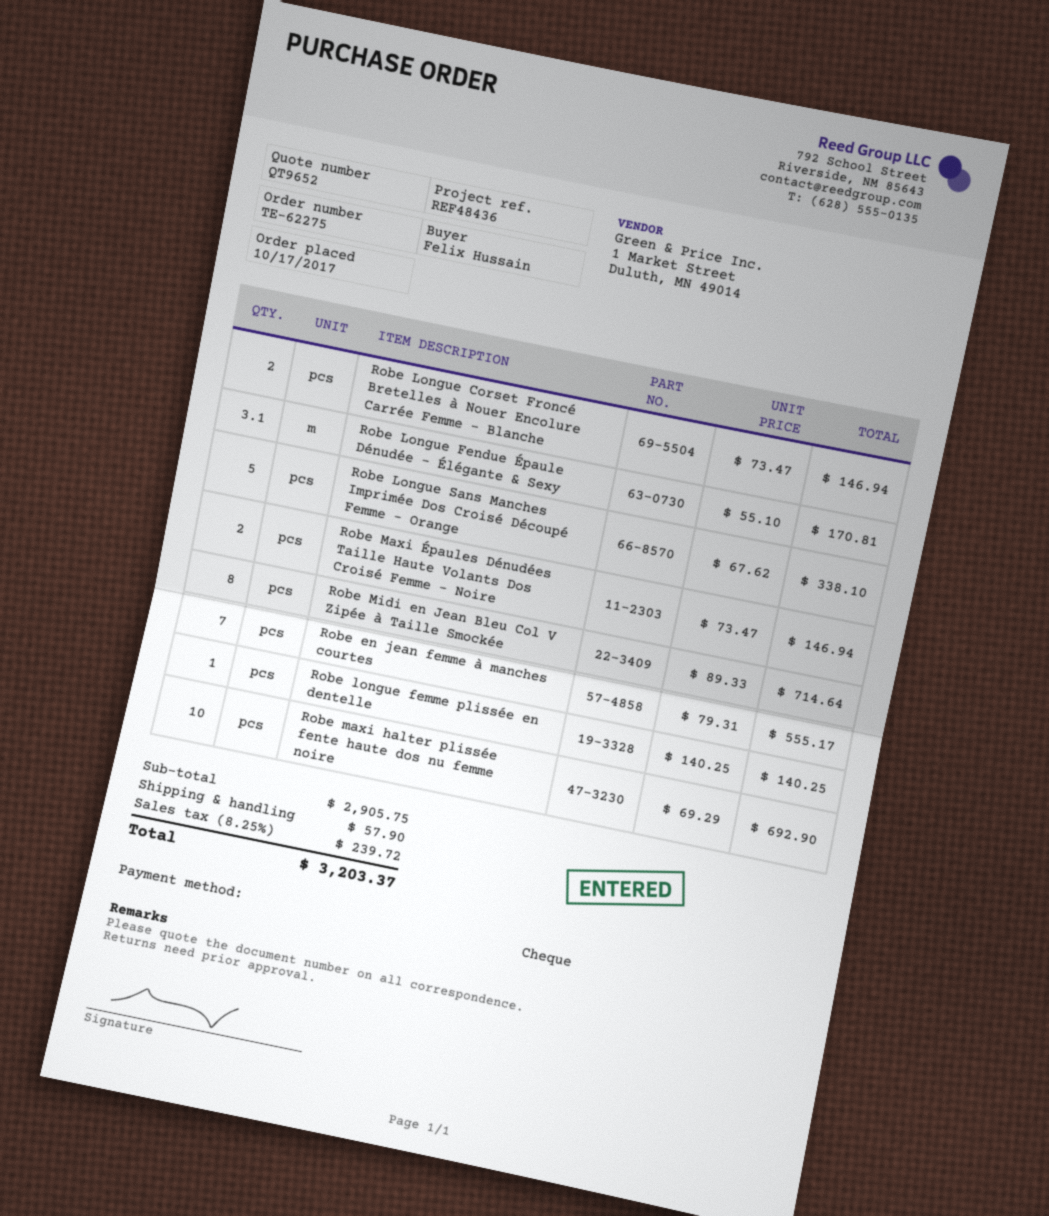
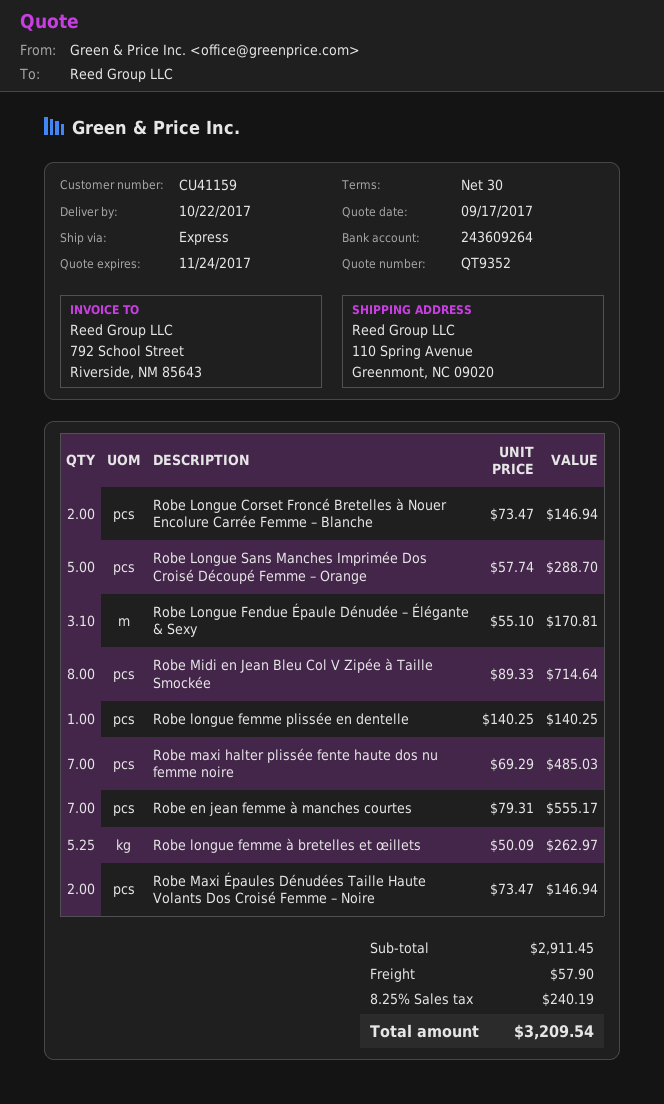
quote number: QT9652 -> QT9352
Robe Longue Sans Manches Imprimée Dos Croisé Découpé Femme – Orange: 5 x 67.62 = 338.10 -> 5 x 57.74 = 288.70
Robe maxi halter plissée fente haute dos nu femme noire: 10 x 69.29 = 692.90 -> 7 x 69.29 = 485.03
Robe longue femme à bretelles et œillets: none -> 5.25 x 50.09 = 262.97
subtotal: 2905.75 -> 2911.45
tax: 8.25% = 239.72 -> 8.25% = 240.19
total: 3203.37 -> 3209.54

